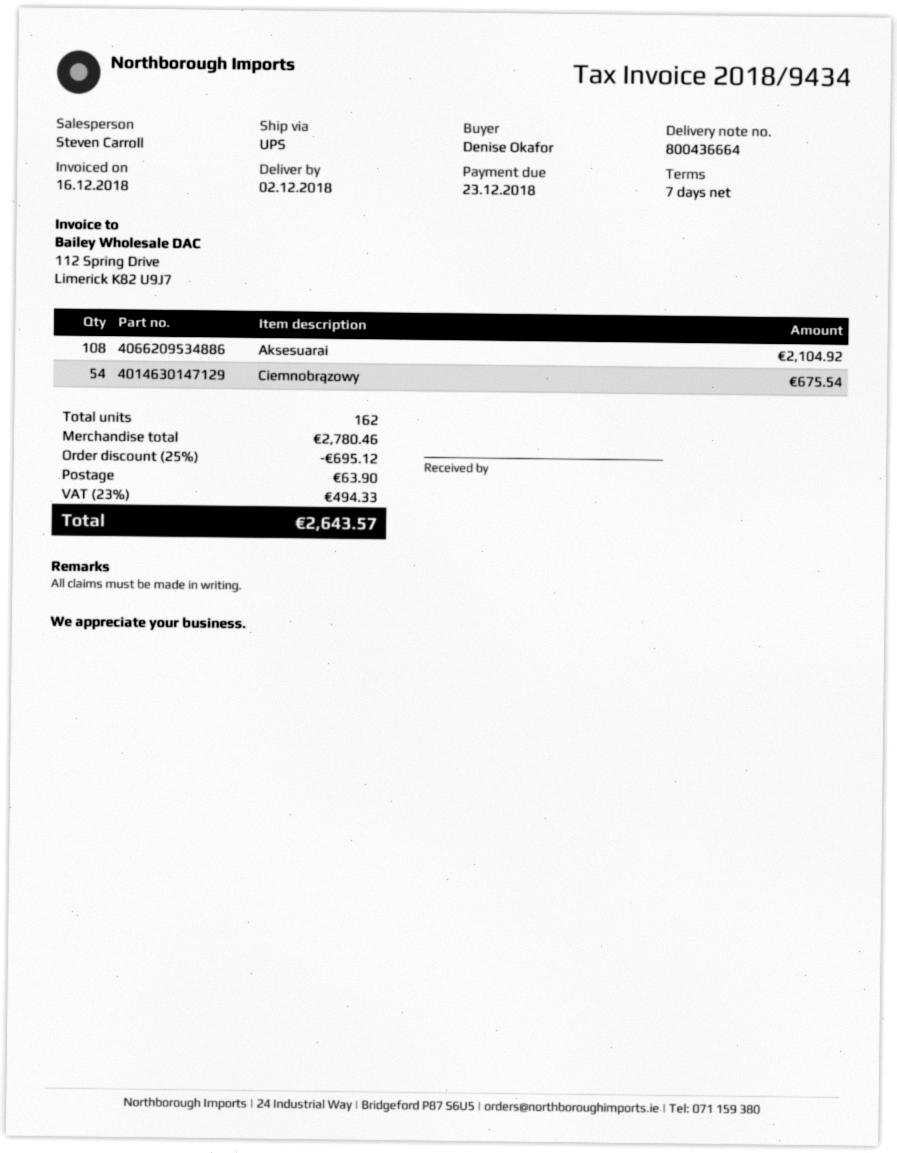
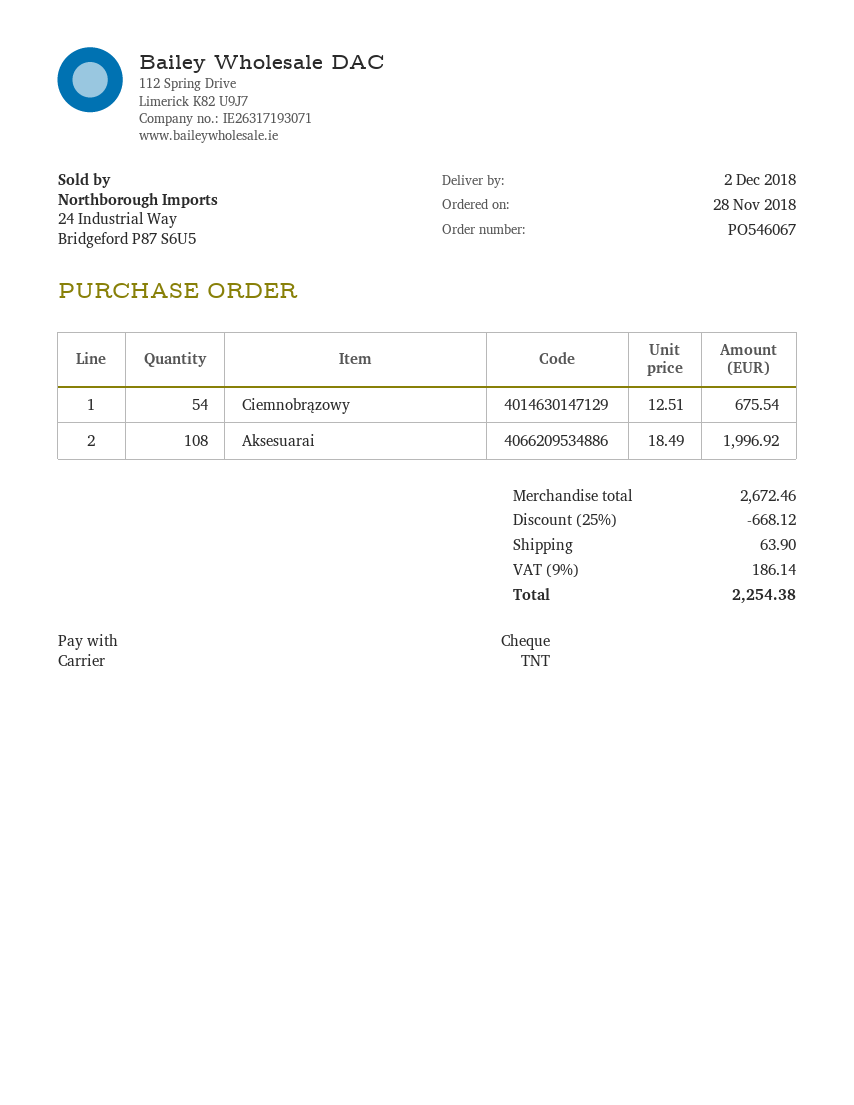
shipping method: UPS -> TNT
Aksesuarai: 108 for 2104.92 -> 108 for 1996.92
subtotal: 2780.46 -> 2672.46
discount: 25% = 695.12 -> 25% = 668.12
tax: 23% = 494.33 -> 9% = 186.14
total: 2643.57 -> 2254.38

